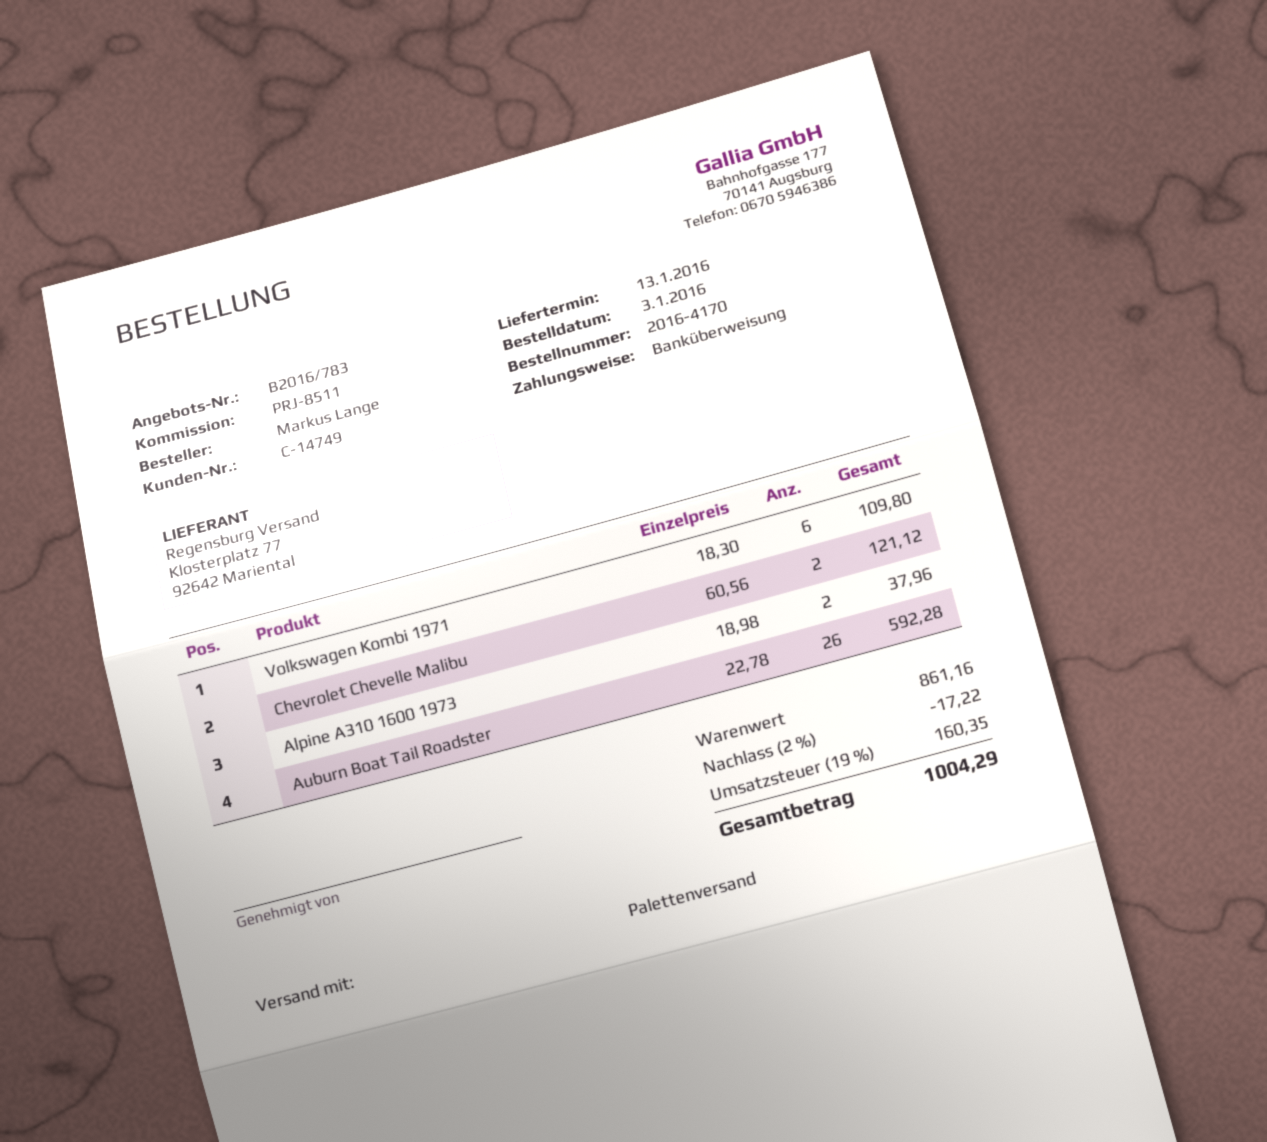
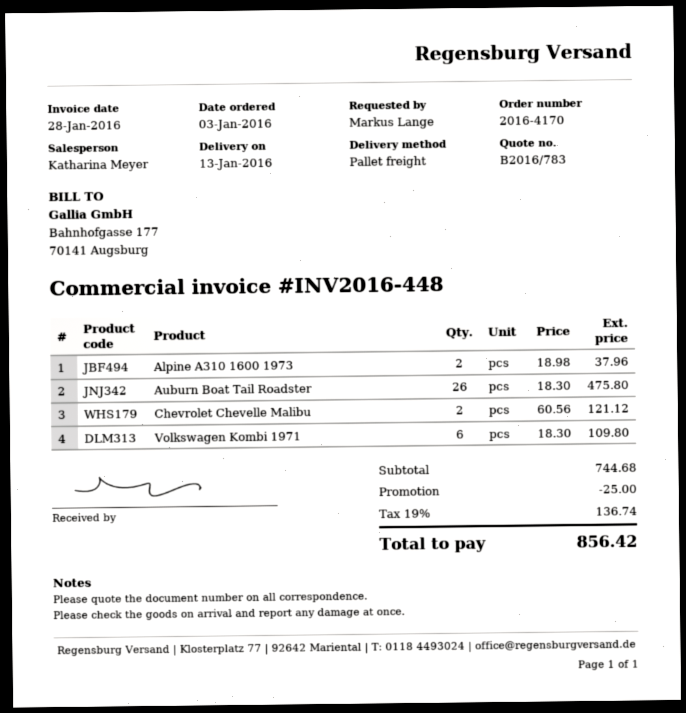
Auburn Boat Tail Roadster: 26 x 22.78 = 592.28 -> 26 x 18.30 = 475.80
subtotal: 861.16 -> 744.68
discount: 17.22 -> 25.00
tax: 19% = 160.35 -> 19% = 136.74
total: 1004.29 -> 856.42

